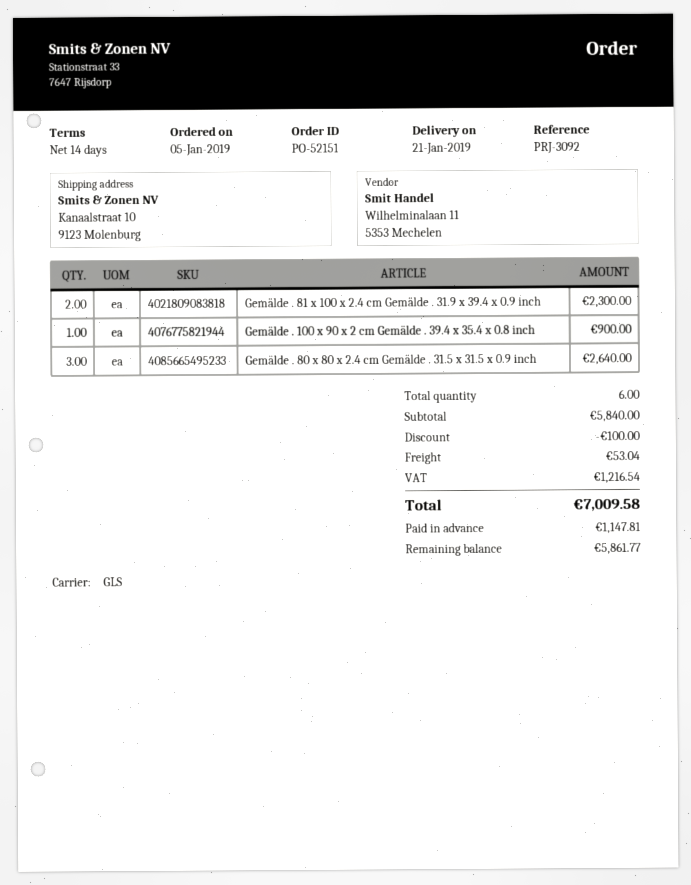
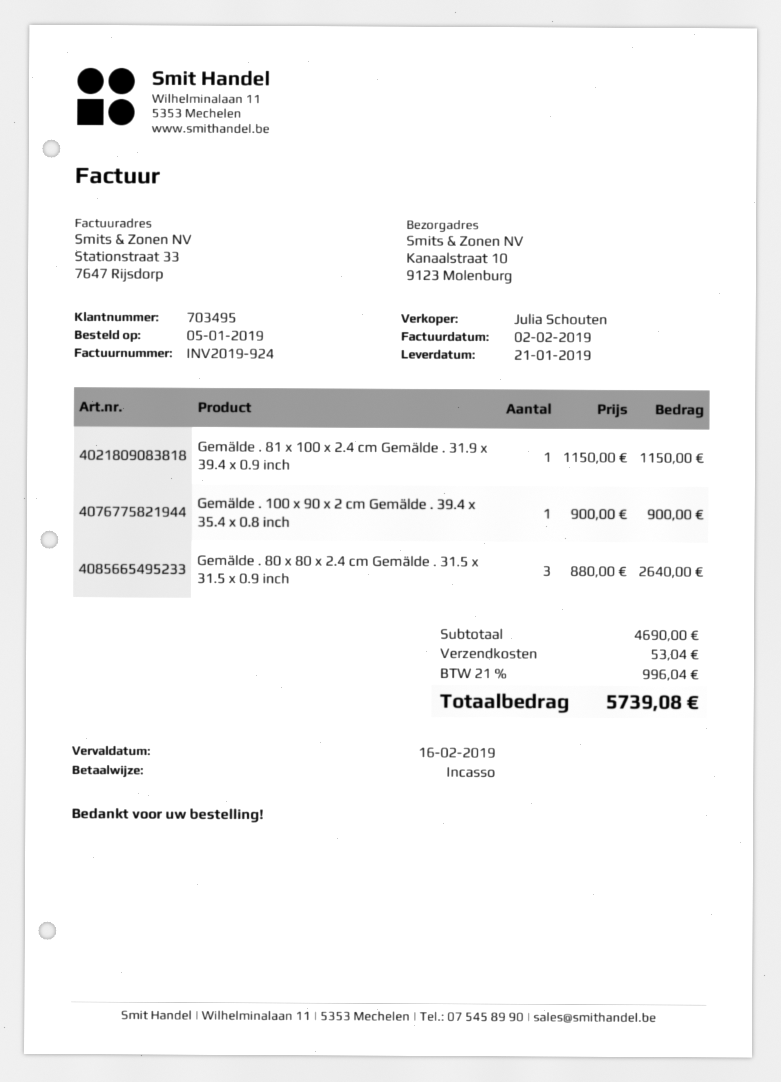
Gemälde . 81 x 100 x 2.4 cm Gemälde . 31.9 x 39.4 x 0.9 inch: 2 for 2300.00 -> 1 for 1150.00
subtotal: 5840.00 -> 4690.00
discount: 100.00 -> none
tax: 1216.54 -> 996.04
total: 7009.58 -> 5739.08

